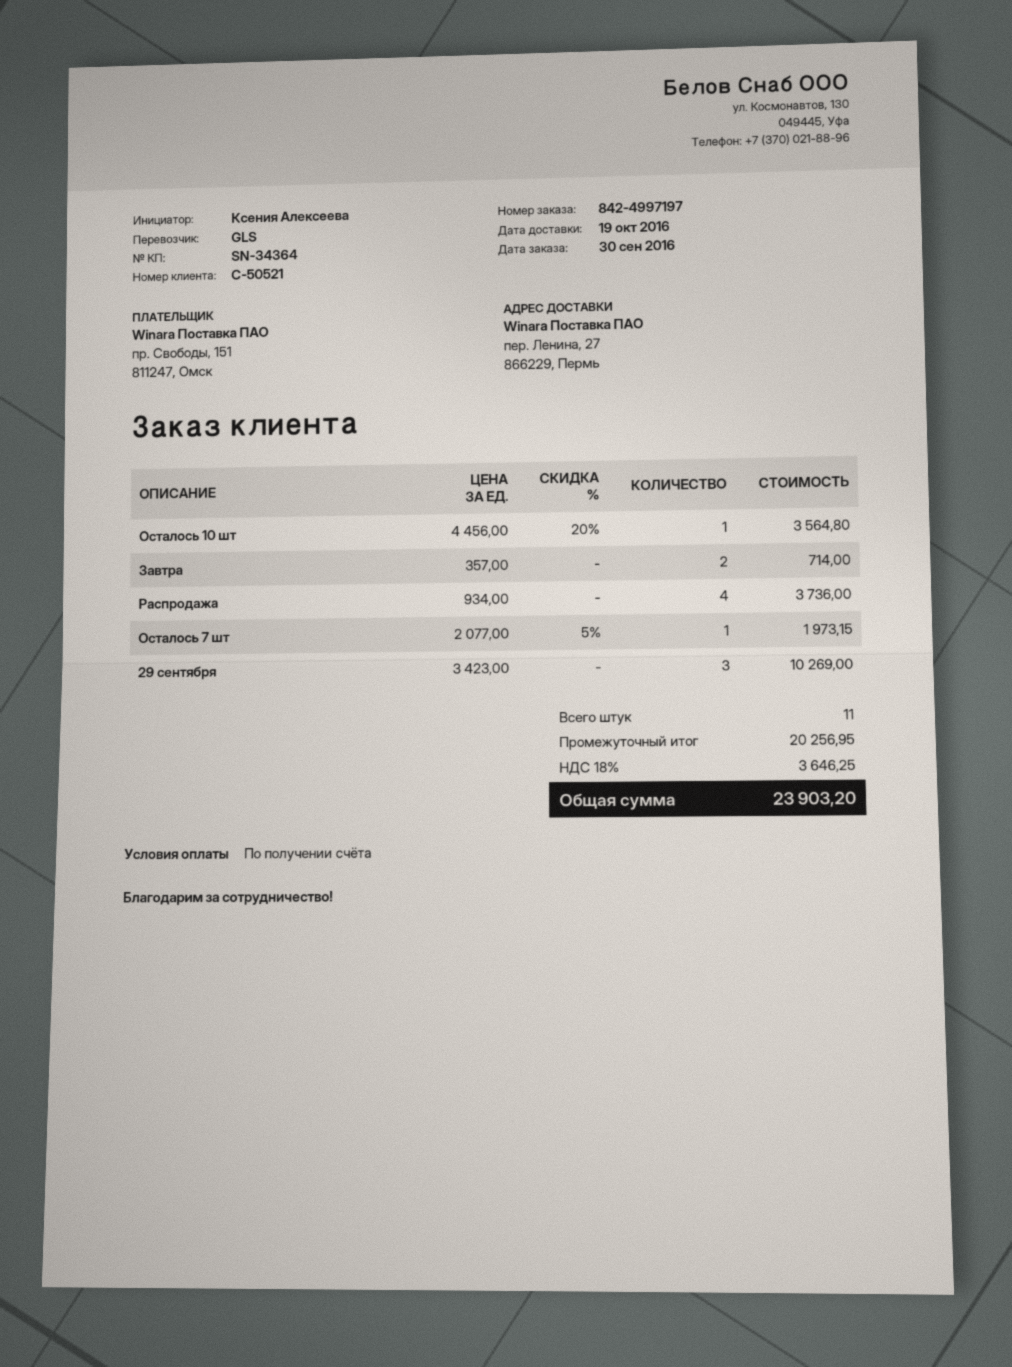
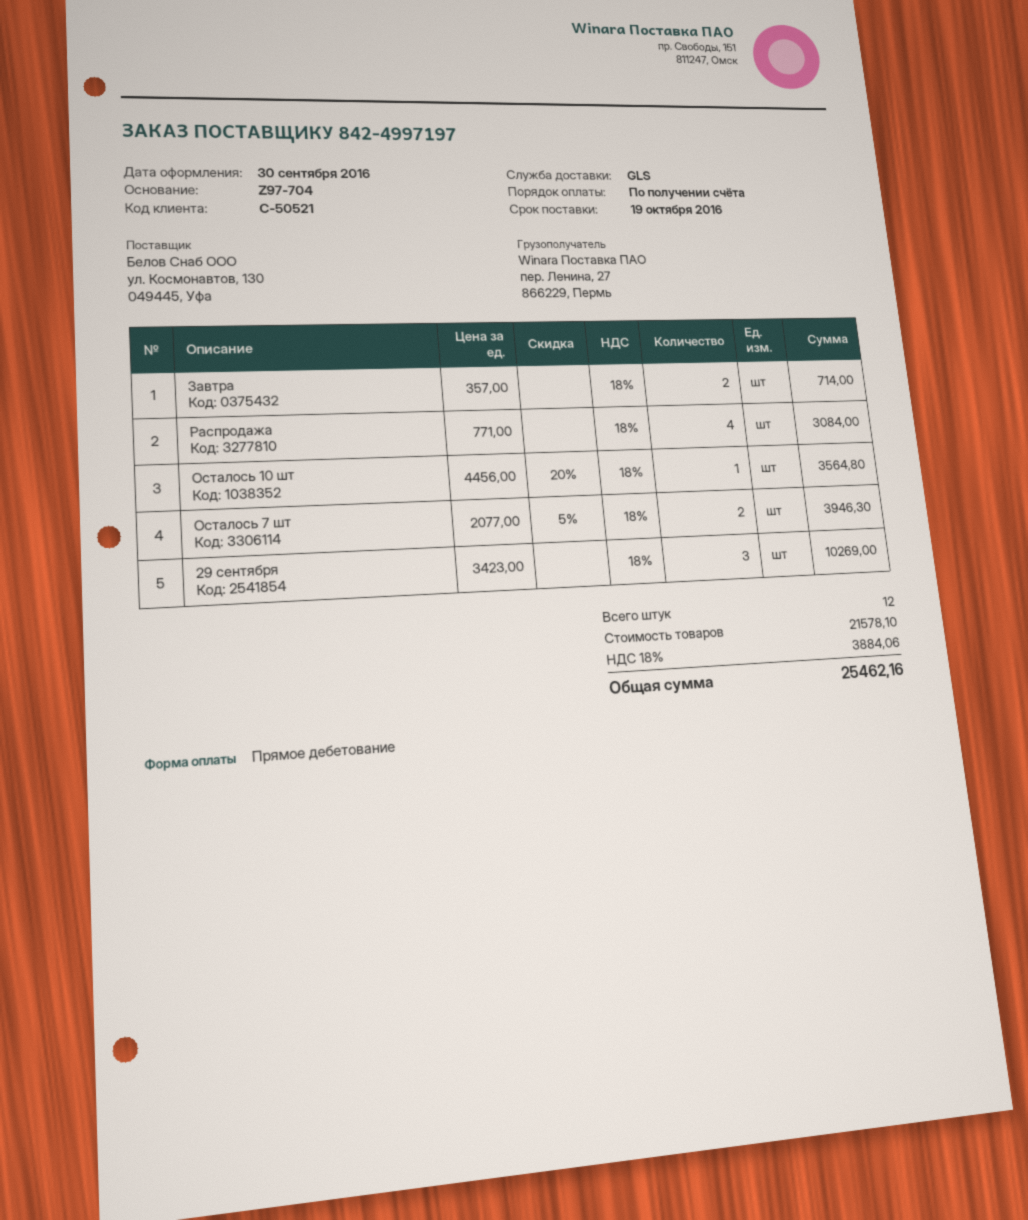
Распродажа: 4 x 934.00 = 3736.00 -> 4 x 771.00 = 3084.00
Осталось 7 шт: 1 x 2077.00 - 5% = 1973.15 -> 2 x 2077.00 - 5% = 3946.30
total quantity: 11 -> 12
subtotal: 20256.95 -> 21578.10
tax: 18% = 3646.25 -> 18% = 3884.06
total: 23903.20 -> 25462.16

